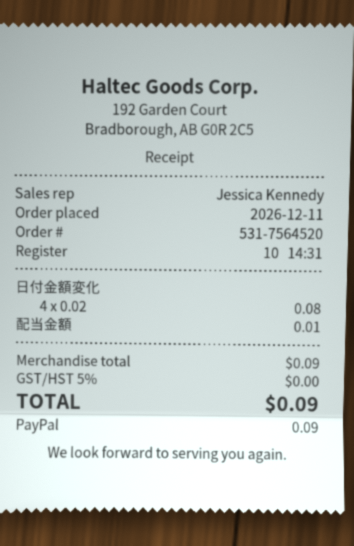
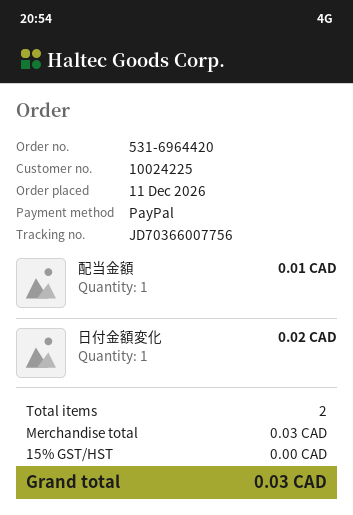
order number: 531-7564520 -> 531-6964420
日付金額変化: 4 for 0.08 -> 1 for 0.02
subtotal: 0.09 -> 0.03
tax: 5% = 0.00 -> 15% = 0.00
total: 0.09 -> 0.03

